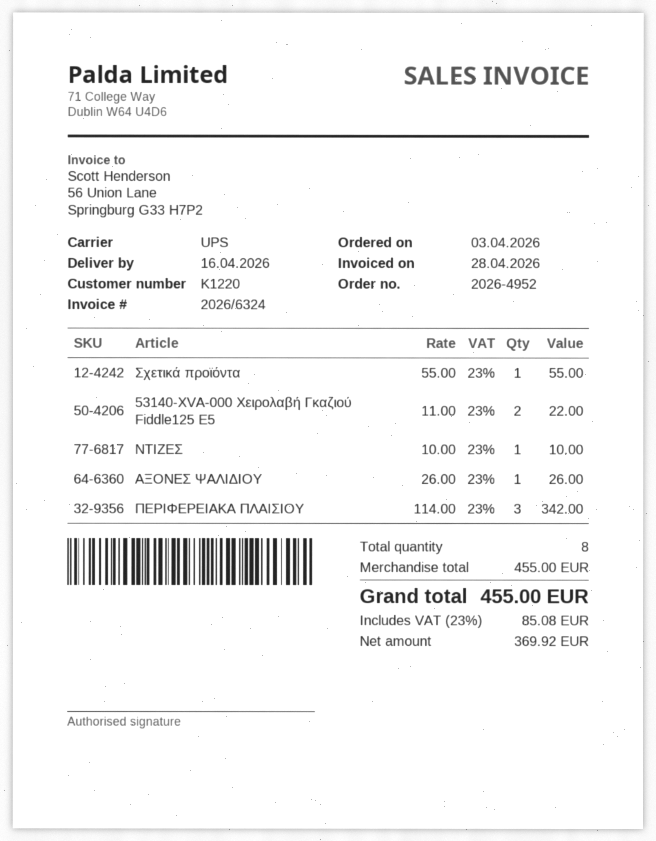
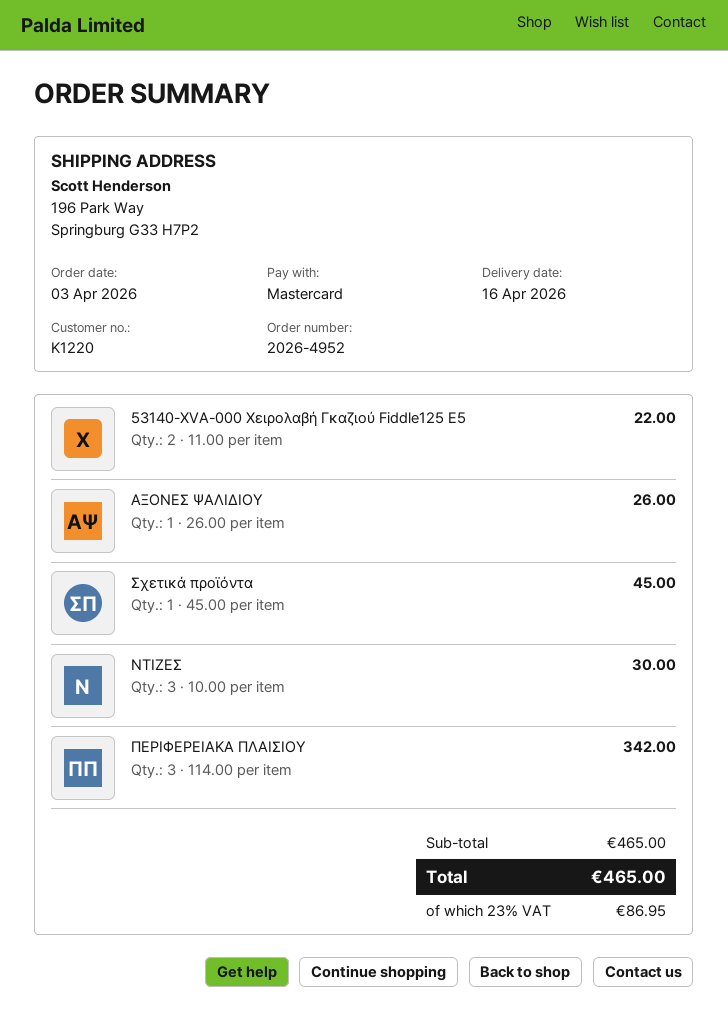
Σχετικά προϊόντα: 1 x 55.00 = 55.00 -> 1 x 45.00 = 45.00
ΝΤΙΖΕΣ: 1 x 10.00 = 10.00 -> 3 x 10.00 = 30.00
subtotal: 455.00 -> 465.00
tax: 23% = 85.08 -> 23% = 86.95
total: 455.00 -> 465.00

